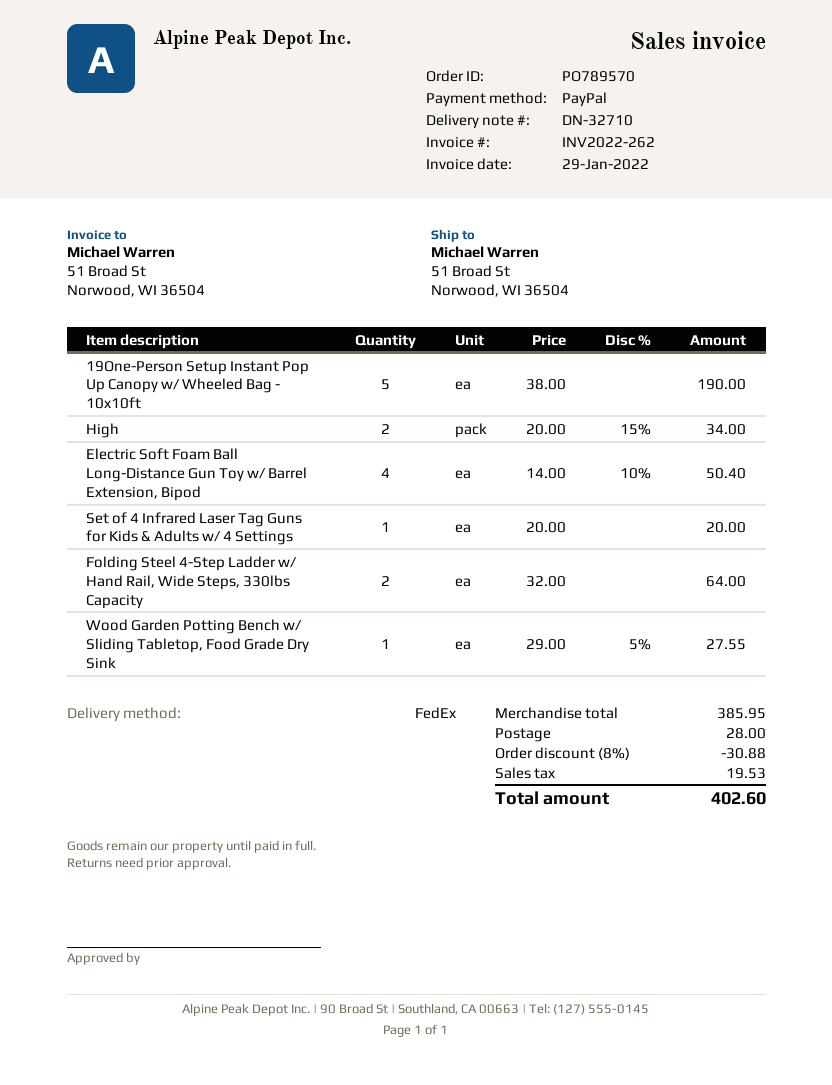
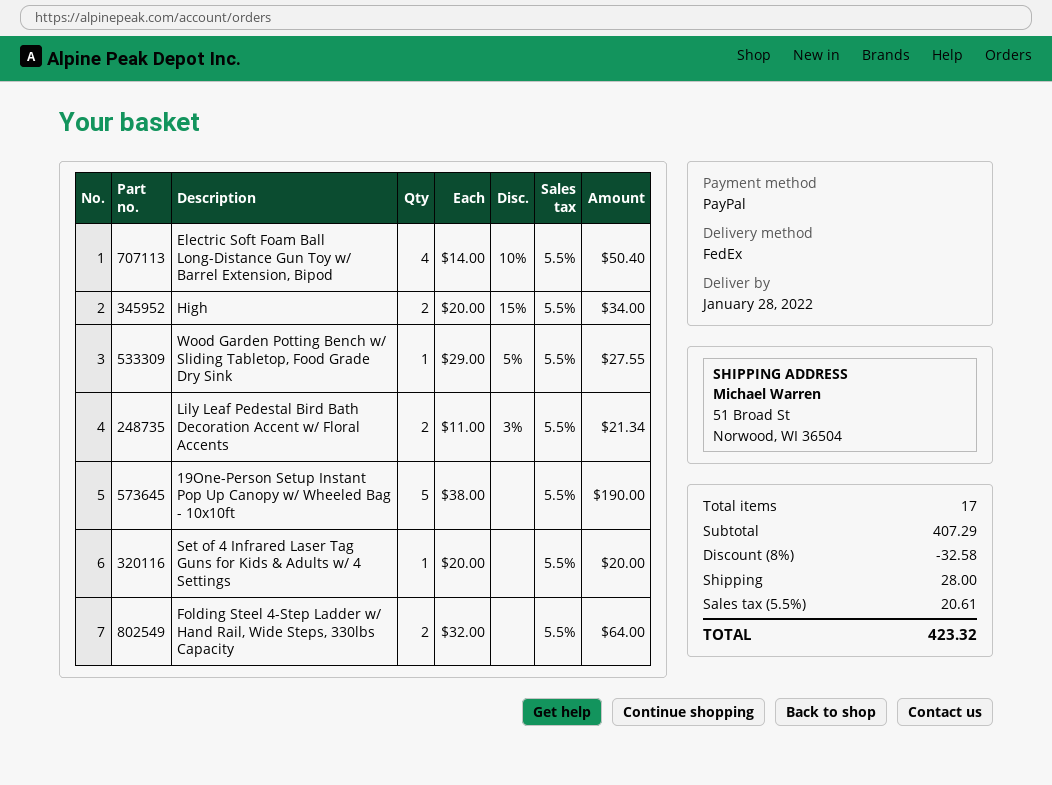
Lily Leaf Pedestal Bird Bath Decoration Accent w/ Floral Accents: none -> 2 x 11.00 - 3% = 21.34
subtotal: 385.95 -> 407.29
discount: 8% = 30.88 -> 8% = 32.58
tax: 19.53 -> 20.61
total: 402.60 -> 423.32

